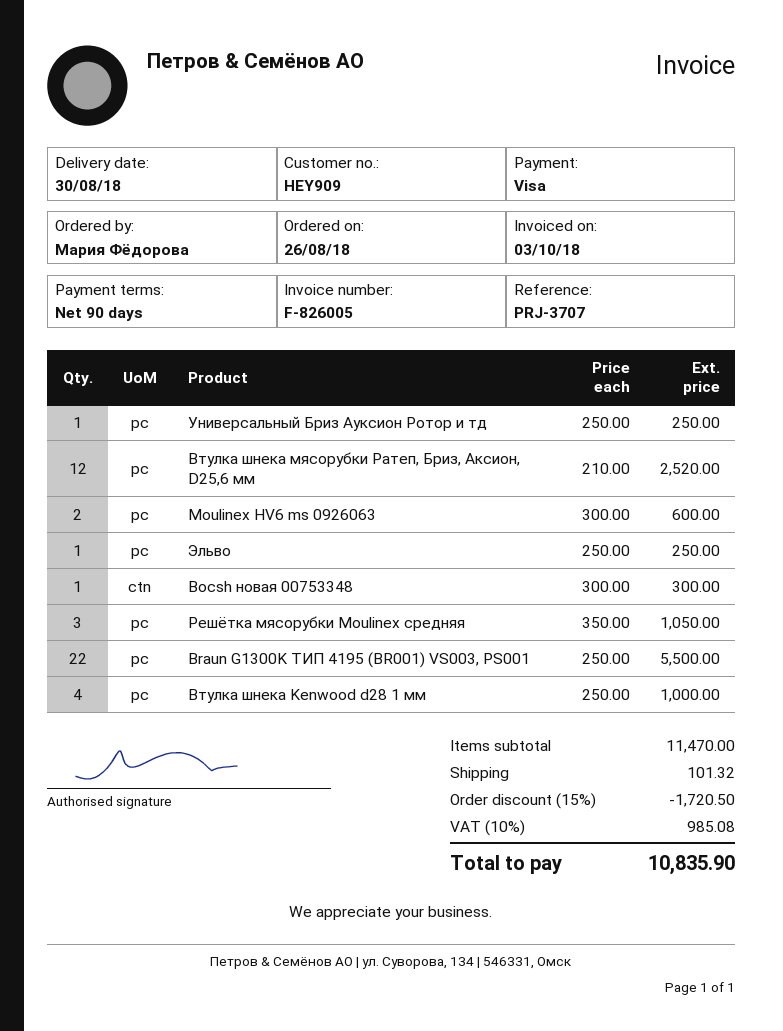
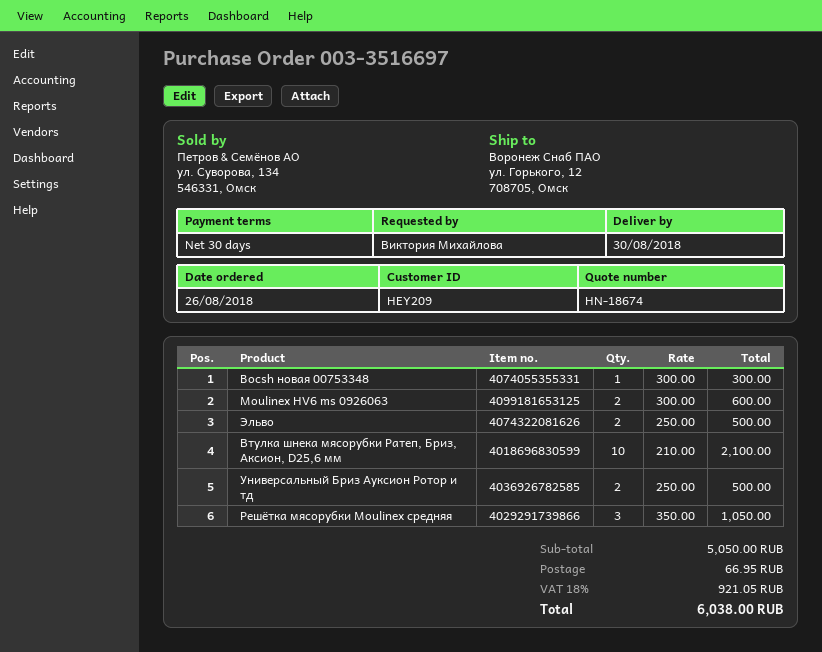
payment terms: 90 days -> 30 days
customer number: HEY909 -> HEY209
ordered by: Мария Фёдорова -> Виктория Михайлова
Универсальный Бриз Ауксион Ротор и тд: 1 x 250.00 = 250.00 -> 2 x 250.00 = 500.00
Втулка шнека мясорубки Ратеп, Бриз, Аксион, D25,6 мм: 12 x 210.00 = 2520.00 -> 10 x 210.00 = 2100.00
Эльво: 1 x 250.00 = 250.00 -> 2 x 250.00 = 500.00
Braun G1300K ТИП 4195 (BR001) VS003, PS001: 22 x 250.00 = 5500.00 -> none
Втулка шнека Kenwood d28 1 мм: 4 x 250.00 = 1000.00 -> none
subtotal: 11470.00 -> 5050.00
discount: 15% = 1720.50 -> none
shipping: 101.32 -> 66.95
tax: 10% = 985.08 -> 18% = 921.05
total: 10835.90 -> 6038.00

